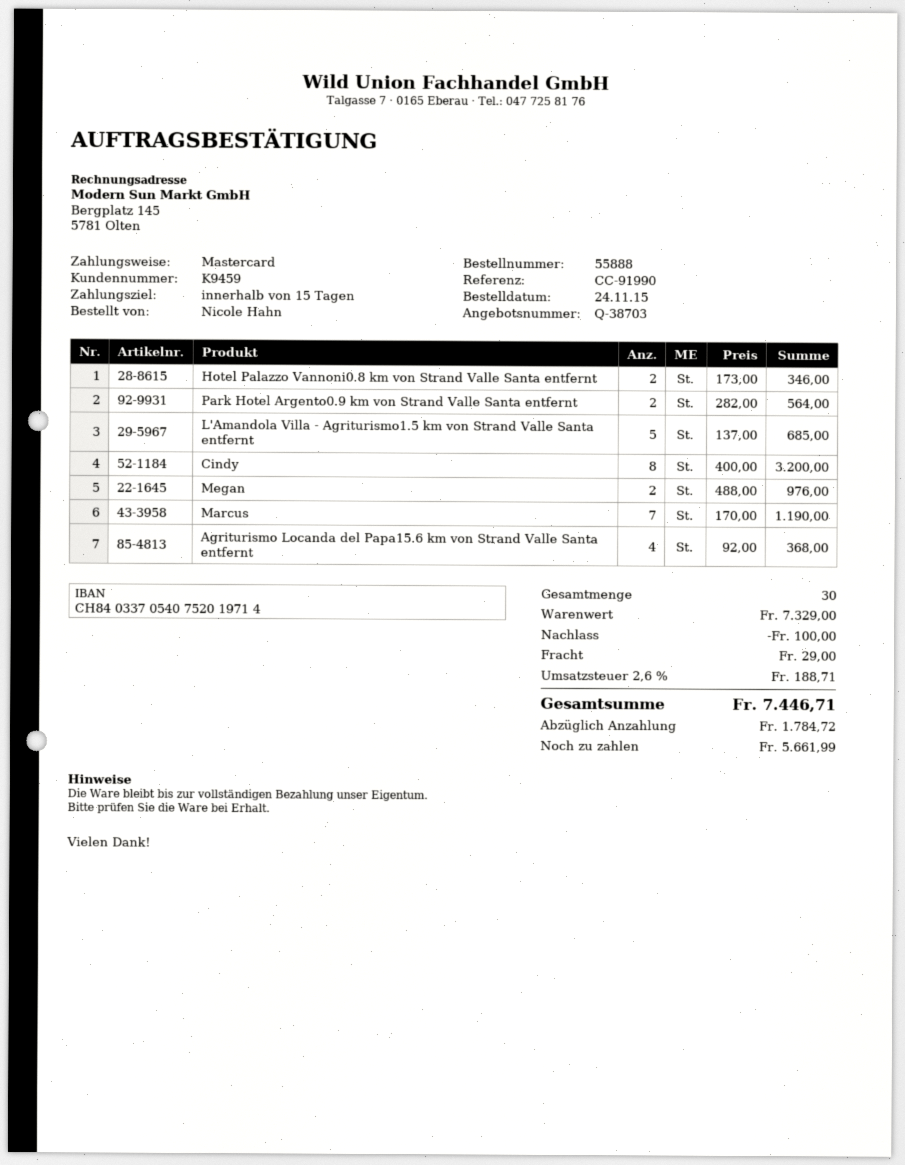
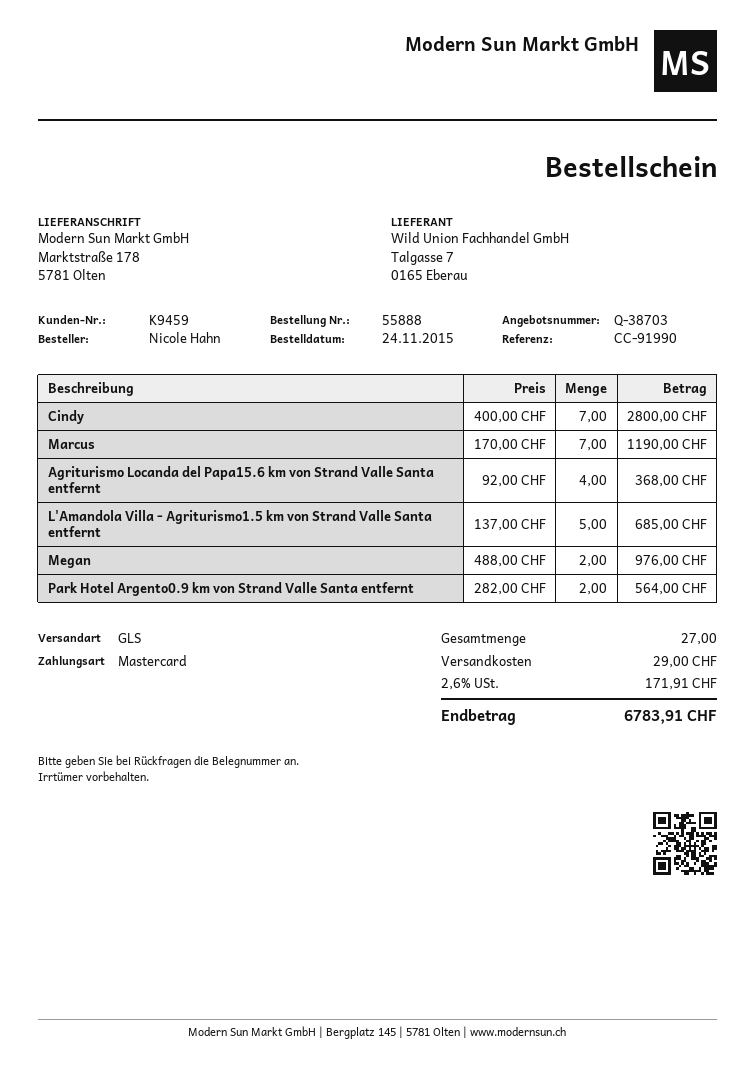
Hotel Palazzo Vannoni0.8 km von Strand Valle Santa entfernt: 2 x 173.00 = 346.00 -> none
Cindy: 8 x 400.00 = 3200.00 -> 7 x 400.00 = 2800.00
total quantity: 30 -> 27
discount: 100.00 -> none
tax: 2.6% = 188.71 -> 2.6% = 171.91
total: 7446.71 -> 6783.91

